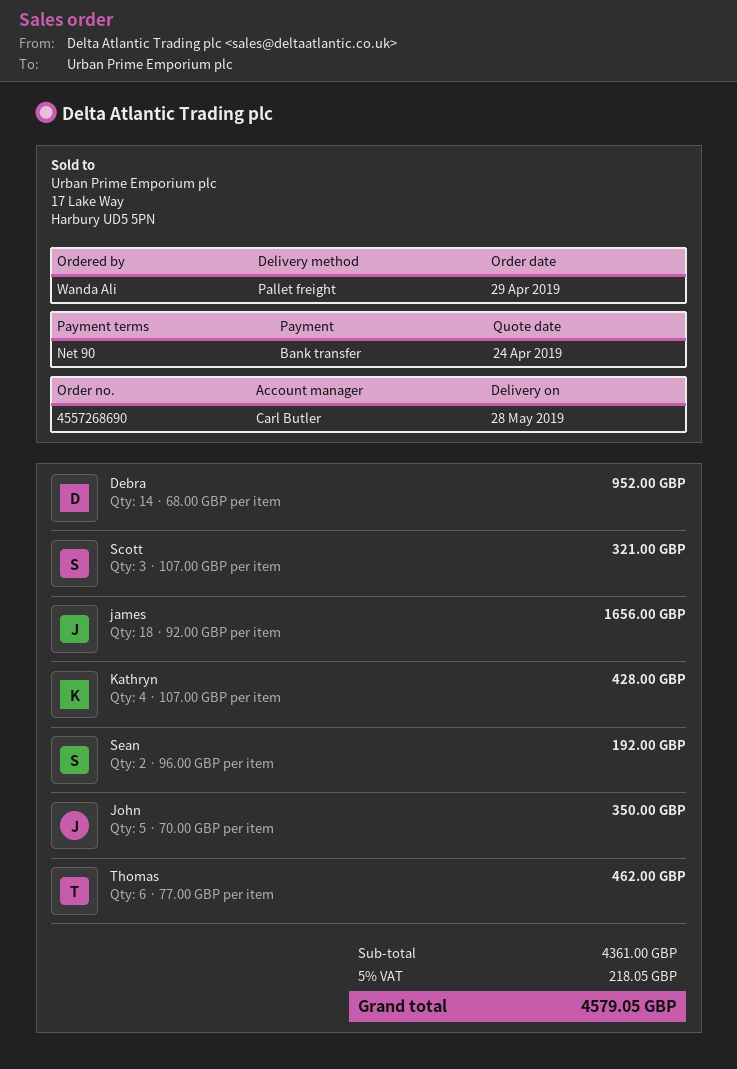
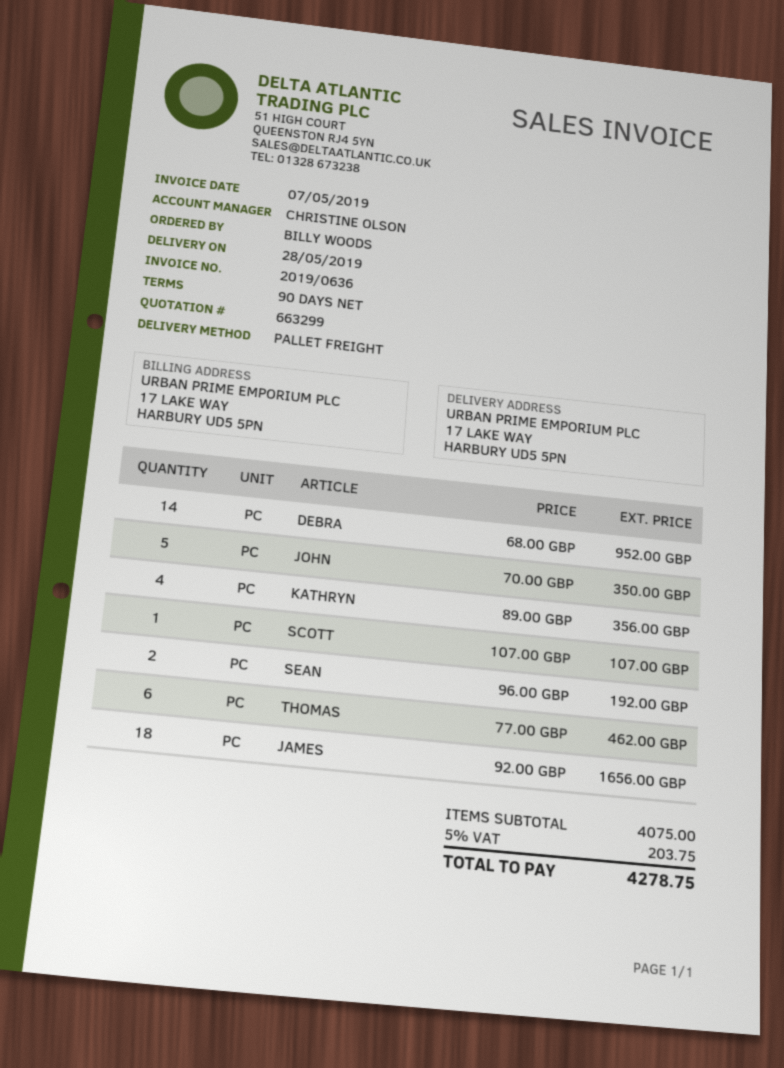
ordered by: Wanda Ali -> BILLY WOODS
sales rep: Carl Butler -> CHRISTINE OLSON
Scott: 3 x 107.00 = 321.00 -> 1 x 107.00 = 107.00
Kathryn: 4 x 107.00 = 428.00 -> 4 x 89.00 = 356.00
subtotal: 4361.00 -> 4075.00
tax: 5% = 218.05 -> 5% = 203.75
total: 4579.05 -> 4278.75

